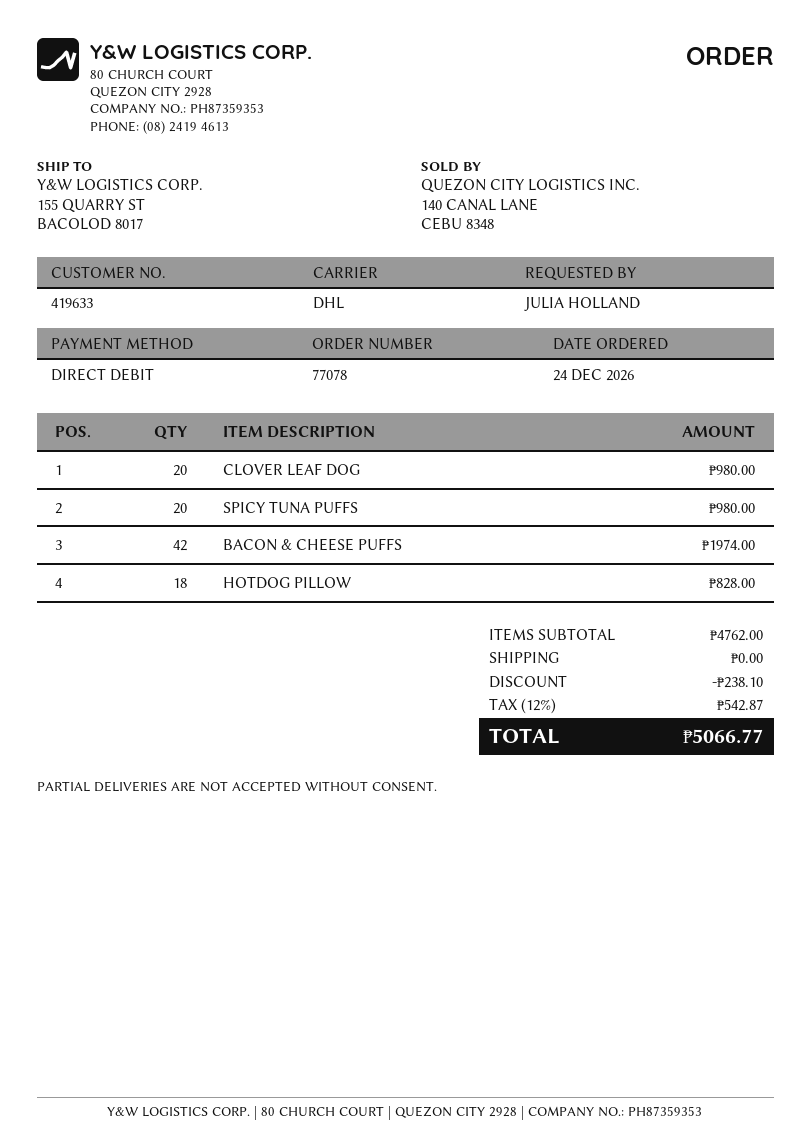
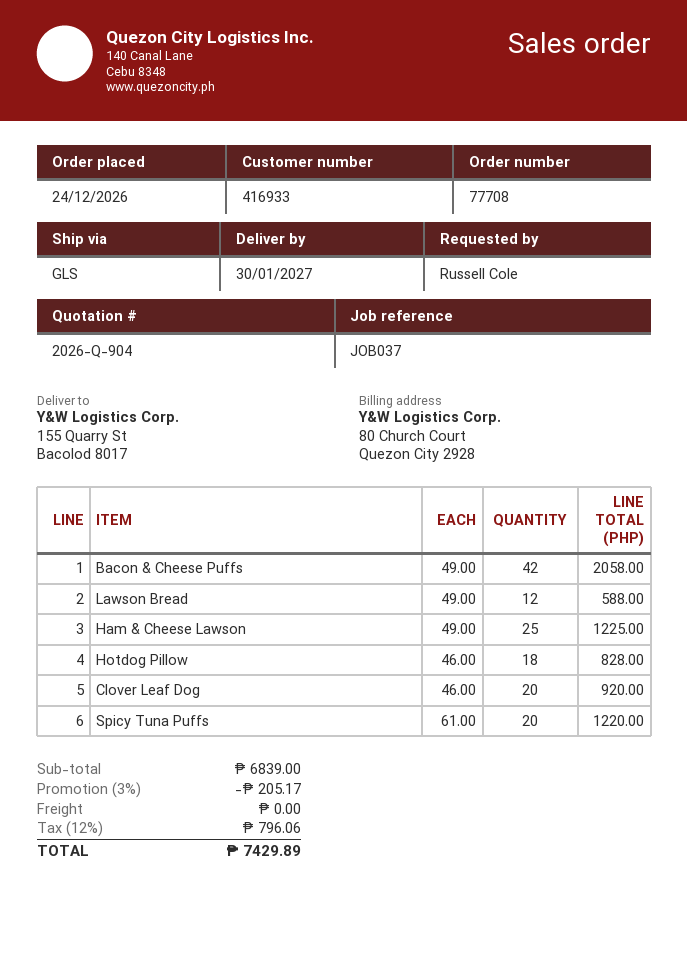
order number: 77078 -> 77708
customer number: 419633 -> 416933
ordered by: JULIA HOLLAND -> Russell Cole
shipping method: DHL -> GLS
CLOVER LEAF DOG: 20 for 980.00 -> 20 for 920.00
SPICY TUNA PUFFS: 20 for 980.00 -> 20 for 1220.00
BACON & CHEESE PUFFS: 42 for 1974.00 -> 42 for 2058.00
Lawson Bread: none -> 12 for 588.00
Ham & Cheese Lawson: none -> 25 for 1225.00
subtotal: 4762.00 -> 6839.00
discount: 238.10 -> 205.17
tax: 12% = 542.87 -> 12% = 796.06
total: 5066.77 -> 7429.89

